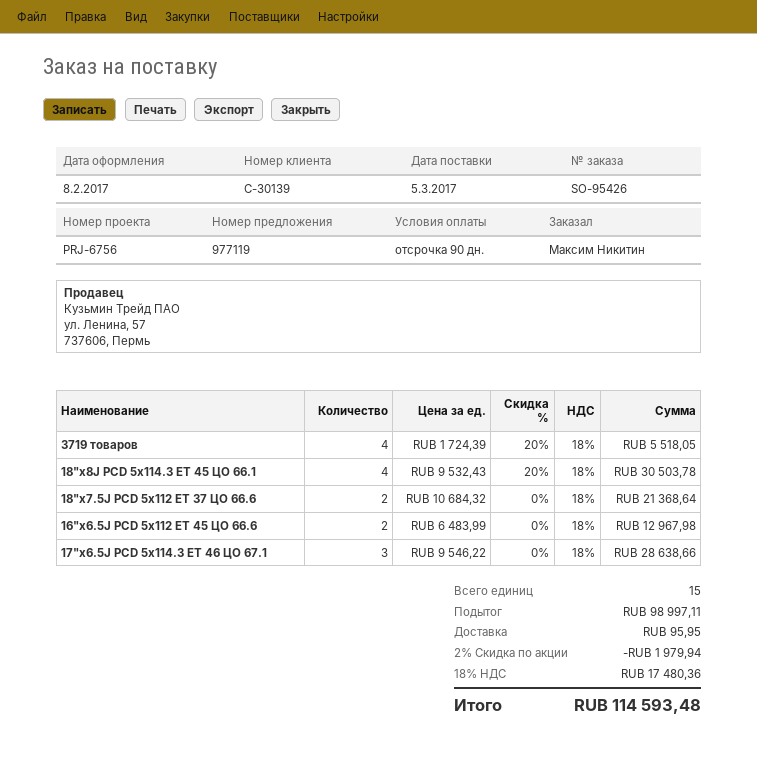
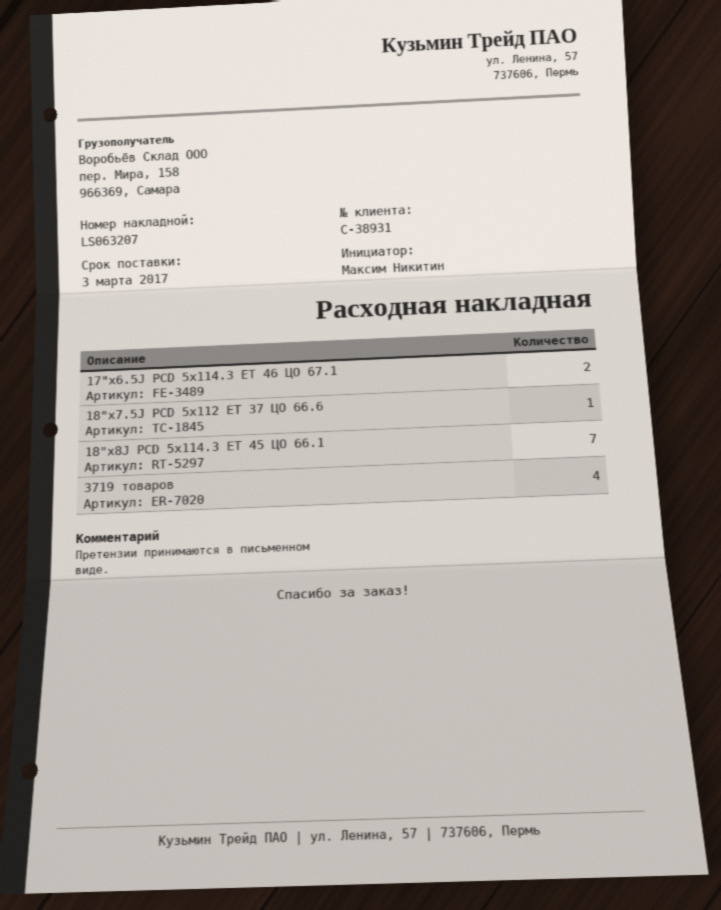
delivery date: 2017-03-05 -> 2017-03-03
customer number: C-30139 -> C-38931
18"x8J PCD 5x114.3 ЕТ 45 ЦО 66.1: 4 -> 7
18"x7.5J PCD 5x112 ЕТ 37 ЦО 66.6: 2 -> 1
16"x6.5J PCD 5x112 ЕТ 45 ЦО 66.6: 2 -> none
17"x6.5J PCD 5x114.3 ЕТ 46 ЦО 67.1: 3 -> 2

